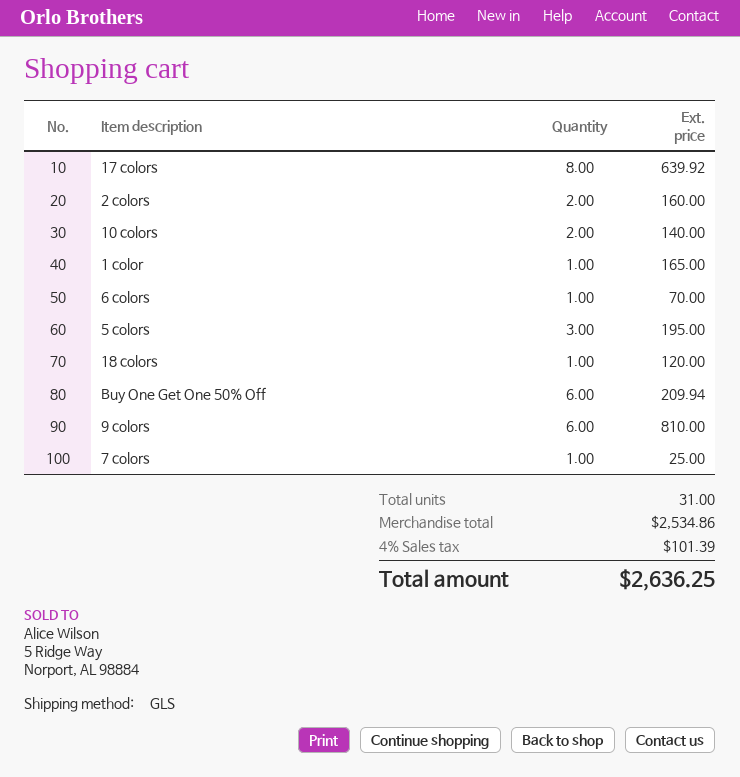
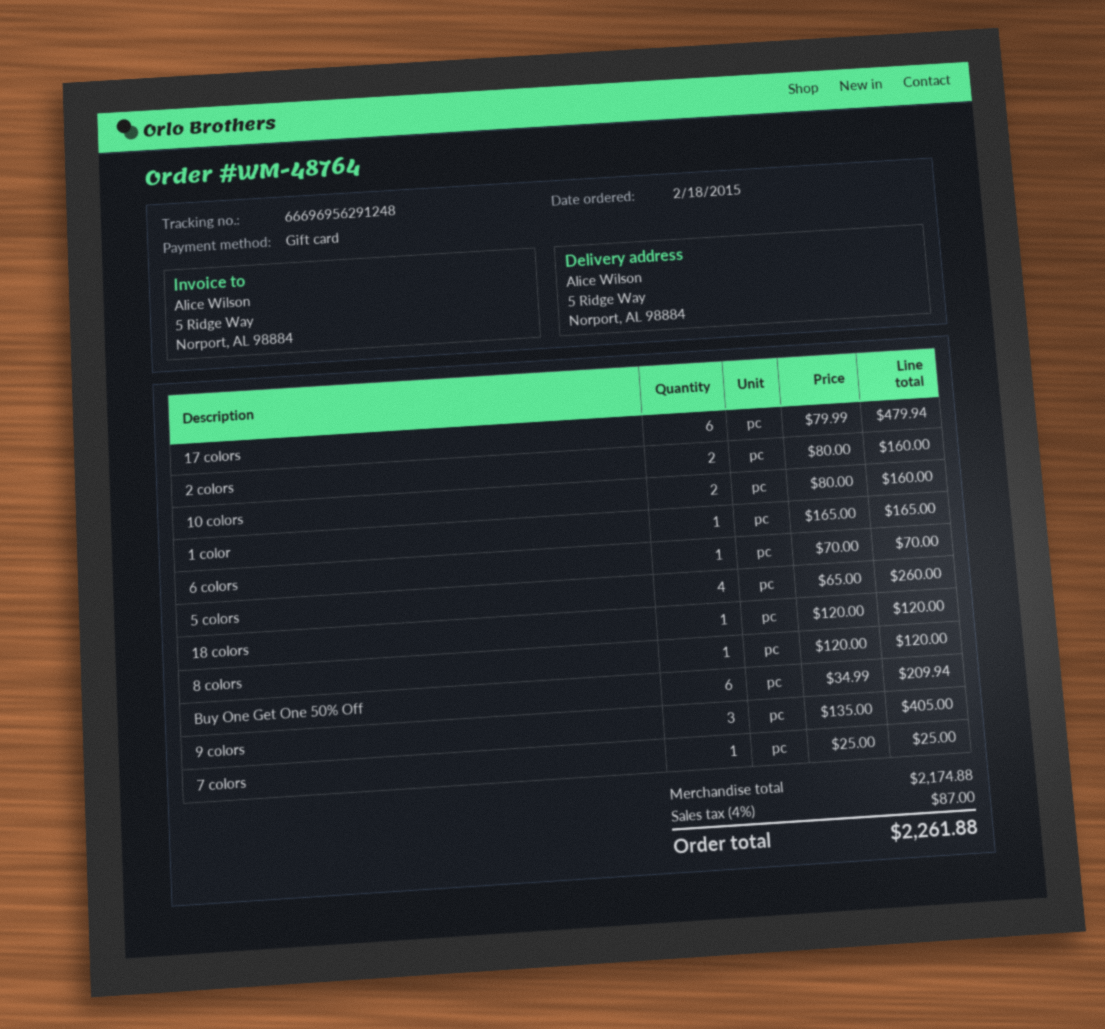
17 colors: 8 for 639.92 -> 6 for 479.94
10 colors: 2 for 140.00 -> 2 for 160.00
5 colors: 3 for 195.00 -> 4 for 260.00
9 colors: 6 for 810.00 -> 3 for 405.00
8 colors: none -> 1 for 120.00
subtotal: 2534.86 -> 2174.88
tax: 4% = 101.39 -> 4% = 87.00
total: 2636.25 -> 2261.88

